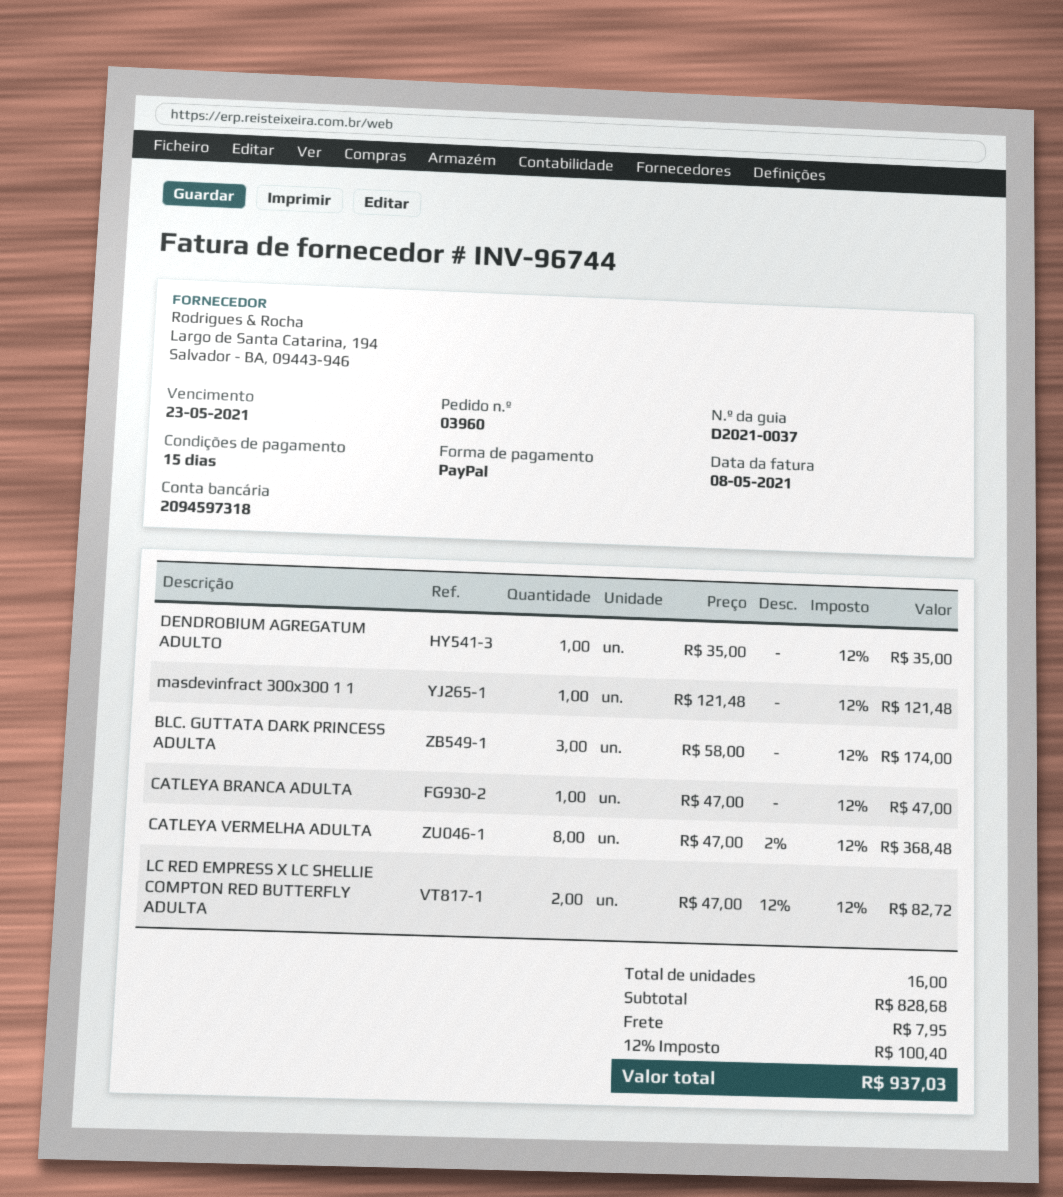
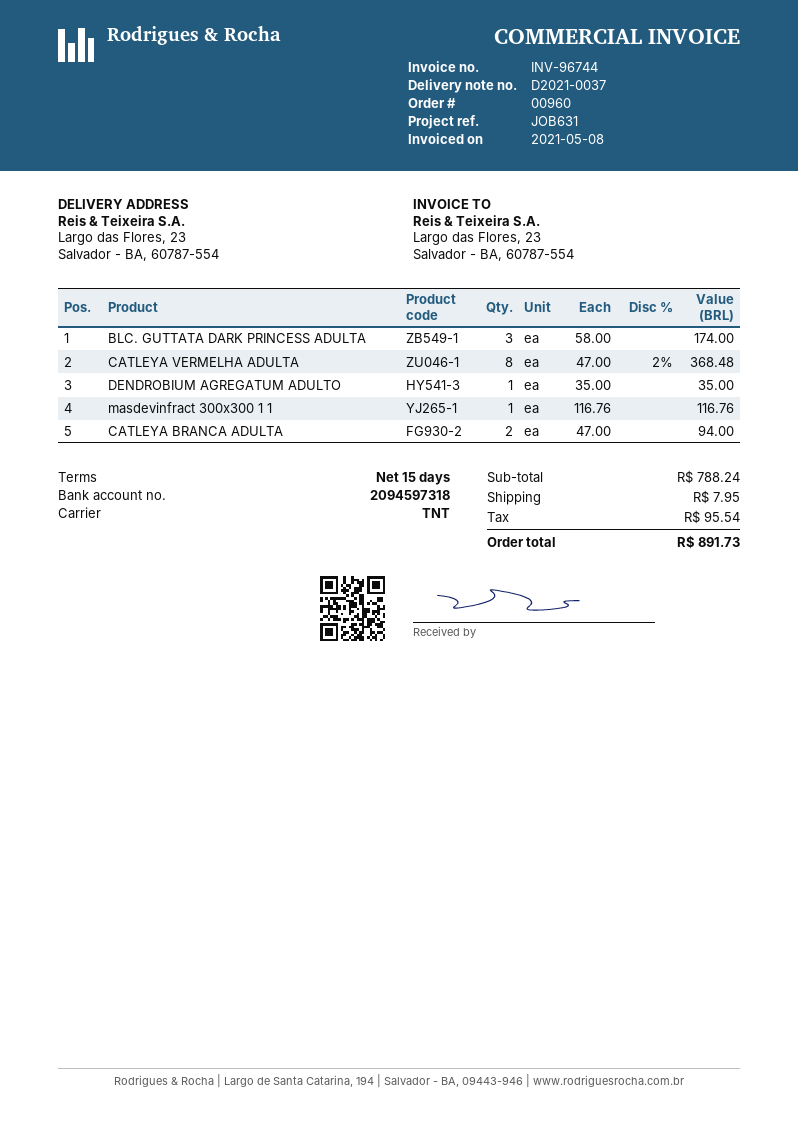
order number: 03960 -> 00960
masdevinfract 300x300 1 1: 1 x 121.48 = 121.48 -> 1 x 116.76 = 116.76
CATLEYA BRANCA ADULTA: 1 x 47.00 = 47.00 -> 2 x 47.00 = 94.00
LC RED EMPRESS X LC SHELLIE COMPTON RED BUTTERFLY ADULTA: 2 x 47.00 - 12% = 82.72 -> none
subtotal: 828.68 -> 788.24
tax: 100.40 -> 95.54
total: 937.03 -> 891.73

